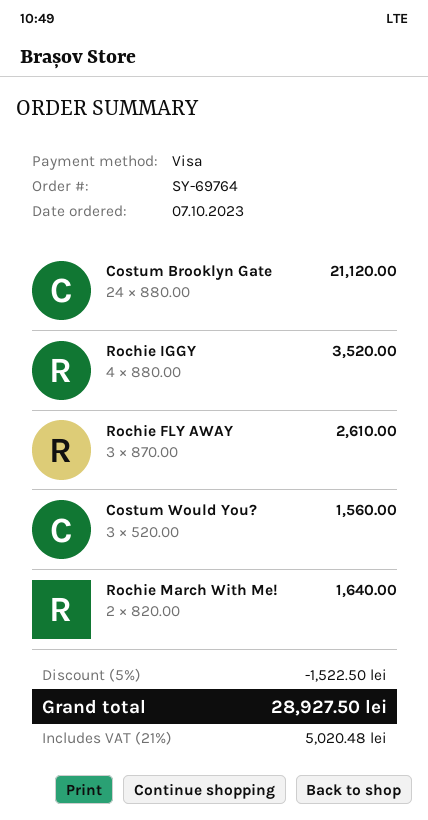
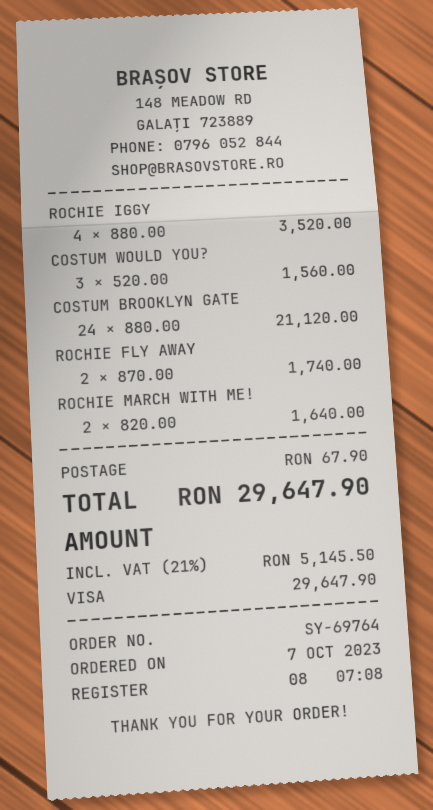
Rochie FLY AWAY: 3 x 870.00 = 2610.00 -> 2 x 870.00 = 1740.00
discount: 5% = 1522.50 -> none
shipping: none -> 67.90
tax: 21% = 5020.48 -> 21% = 5145.50
total: 28927.50 -> 29647.90

